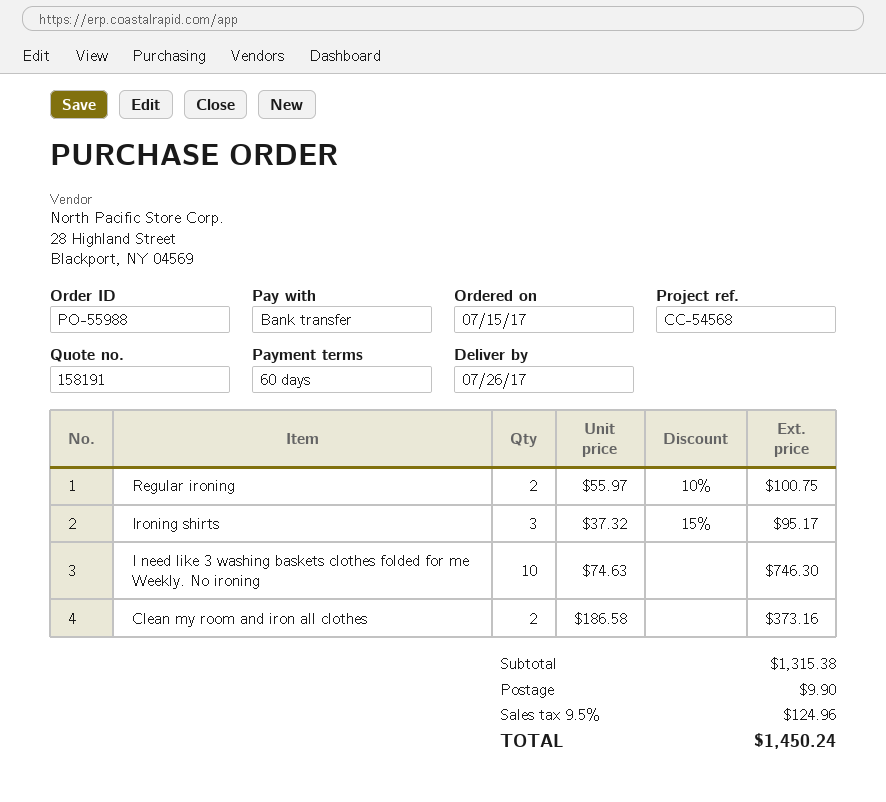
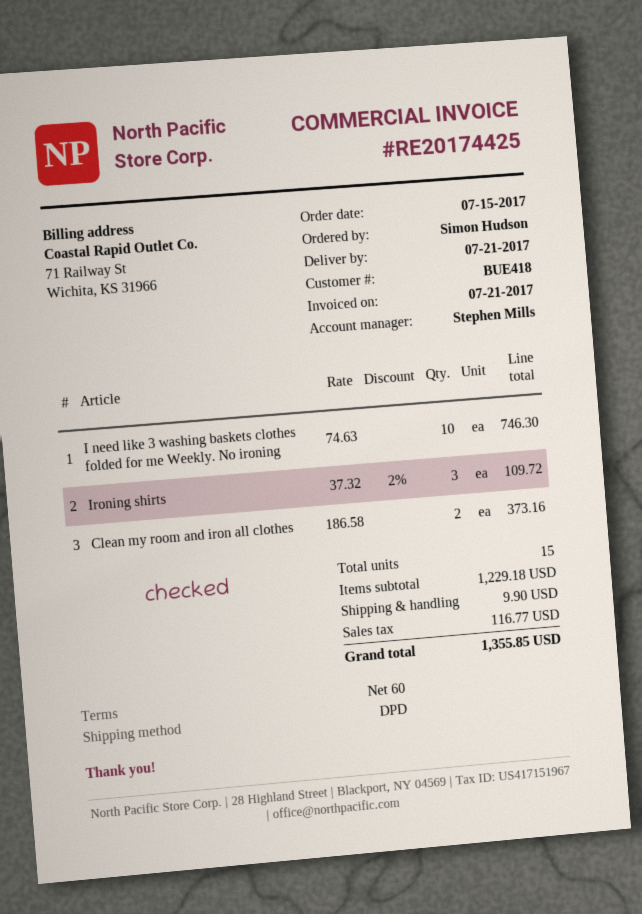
delivery date: 2017-07-26 -> 2017-07-21
Regular ironing: 2 x 55.97 - 10% = 100.75 -> none
Ironing shirts: 3 x 37.32 - 15% = 95.17 -> 3 x 37.32 - 2% = 109.72
subtotal: 1315.38 -> 1229.18
tax: 124.96 -> 116.77
total: 1450.24 -> 1355.85

